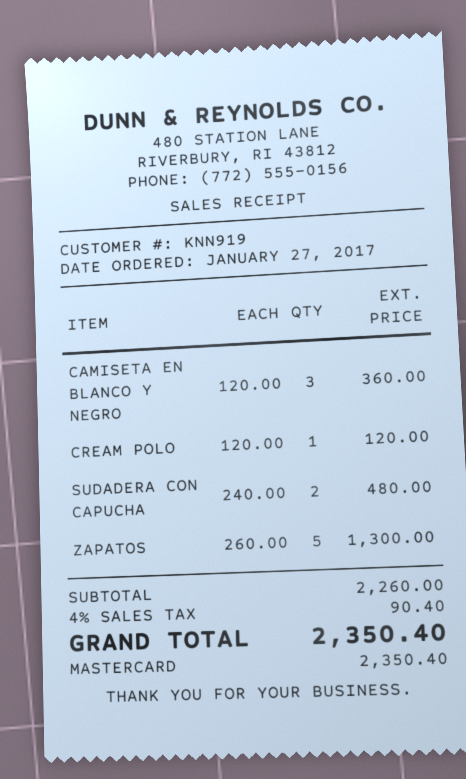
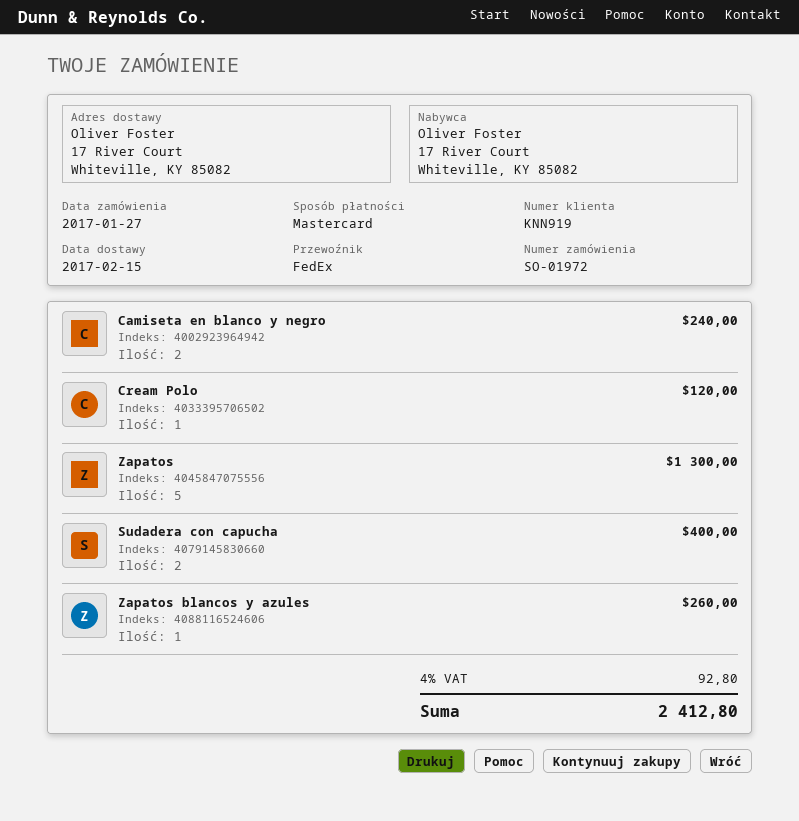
CAMISETA EN BLANCO Y NEGRO: 3 for 360.00 -> 2 for 240.00
SUDADERA CON CAPUCHA: 2 for 480.00 -> 2 for 400.00
Zapatos blancos y azules: none -> 1 for 260.00
tax: 4% = 90.40 -> 4% = 92.80
total: 2350.40 -> 2412.80

